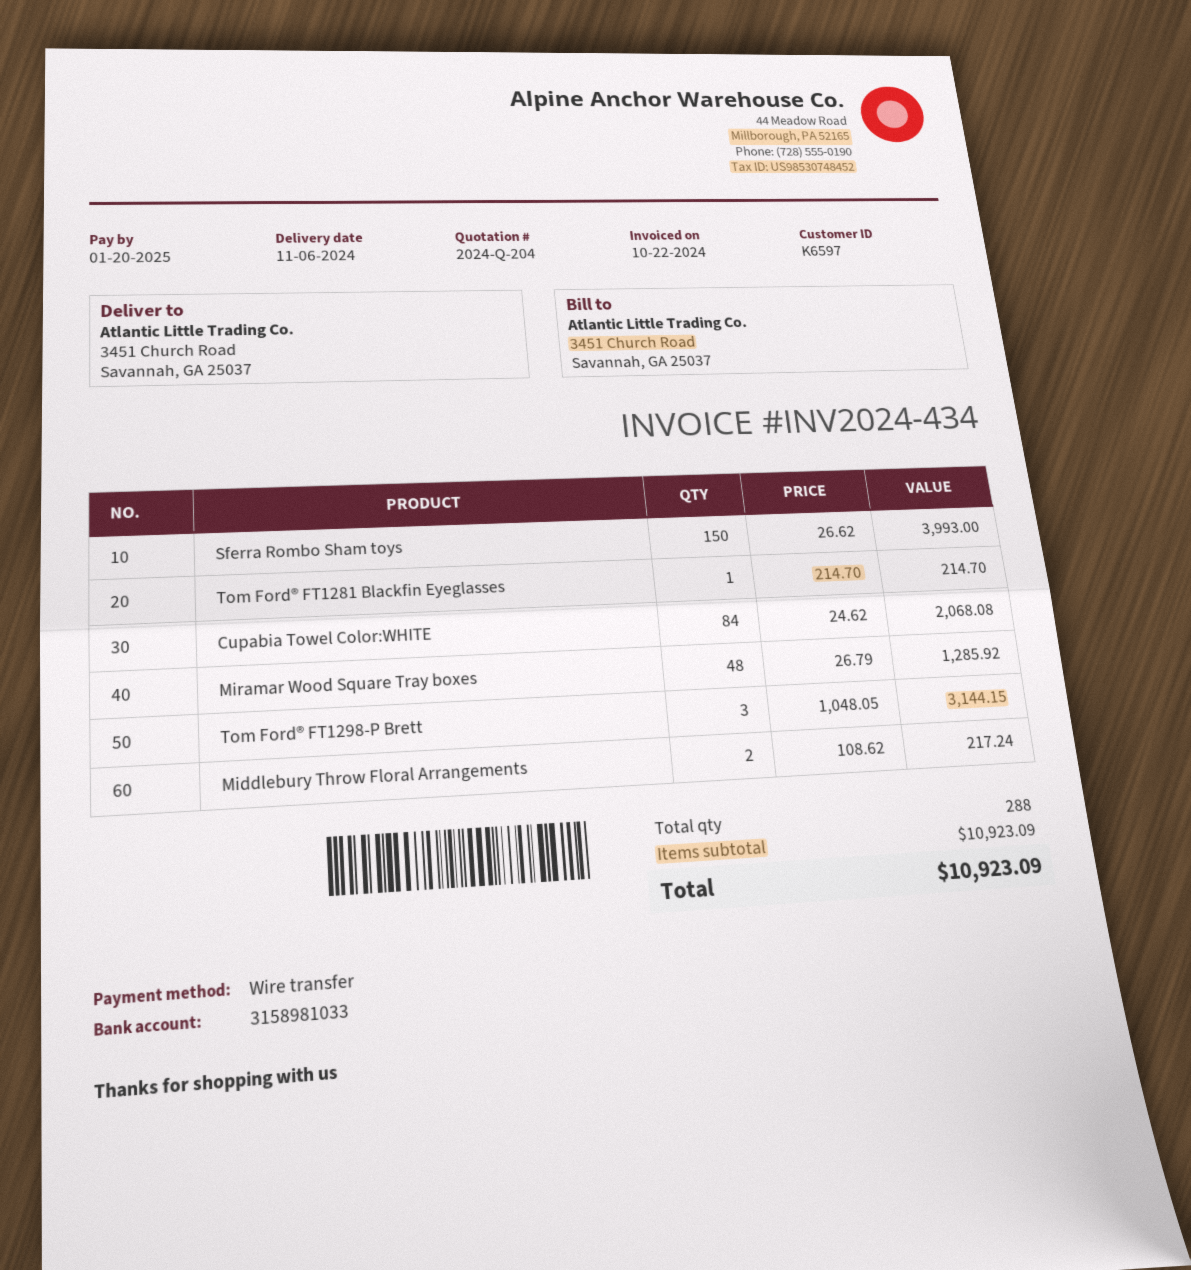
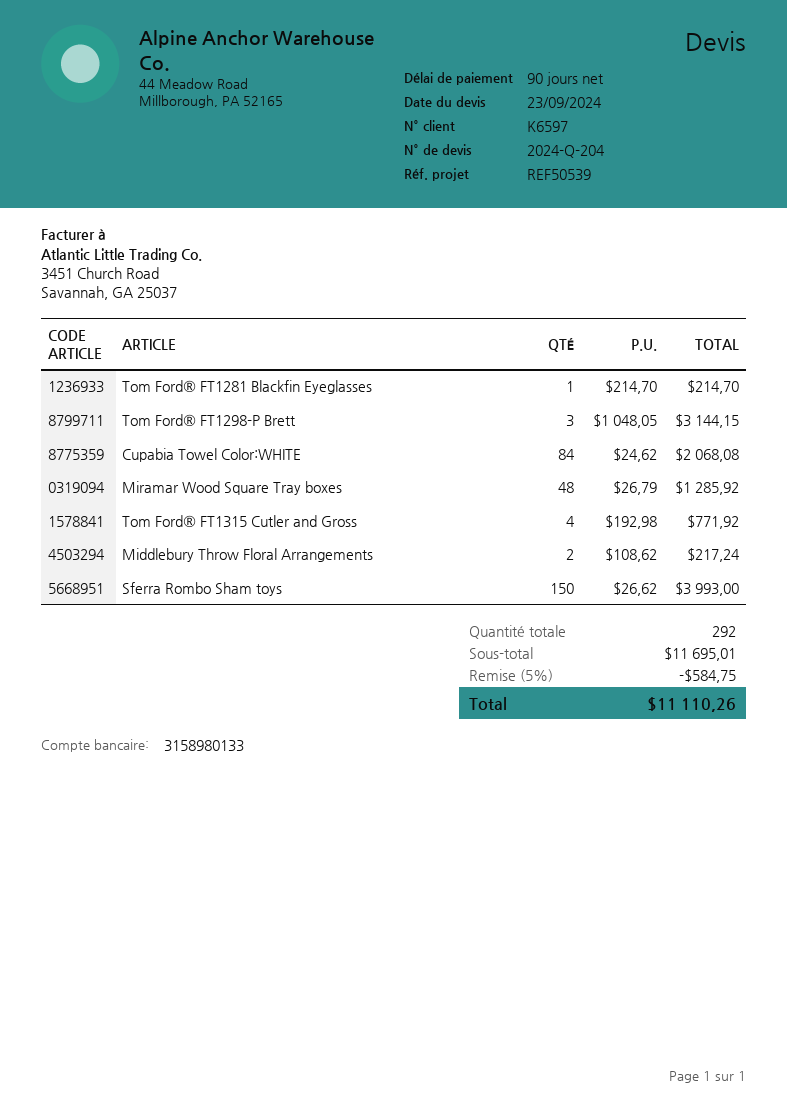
bank account: 3158981033 -> 3158980133
Tom Ford® FT1315 Cutler and Gross: none -> 4 x 192.98 = 771.92
total quantity: 288 -> 292
subtotal: 10923.09 -> 11695.01
discount: none -> 5% = 584.75
total: 10923.09 -> 11110.26

